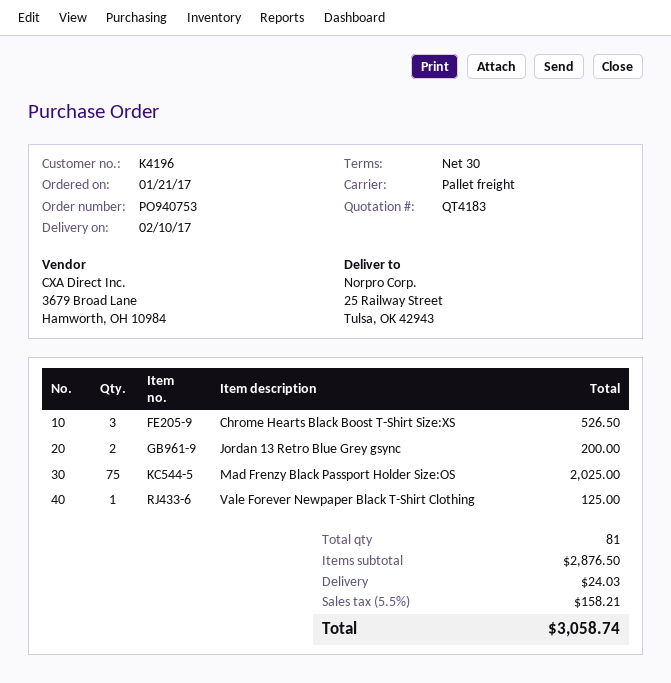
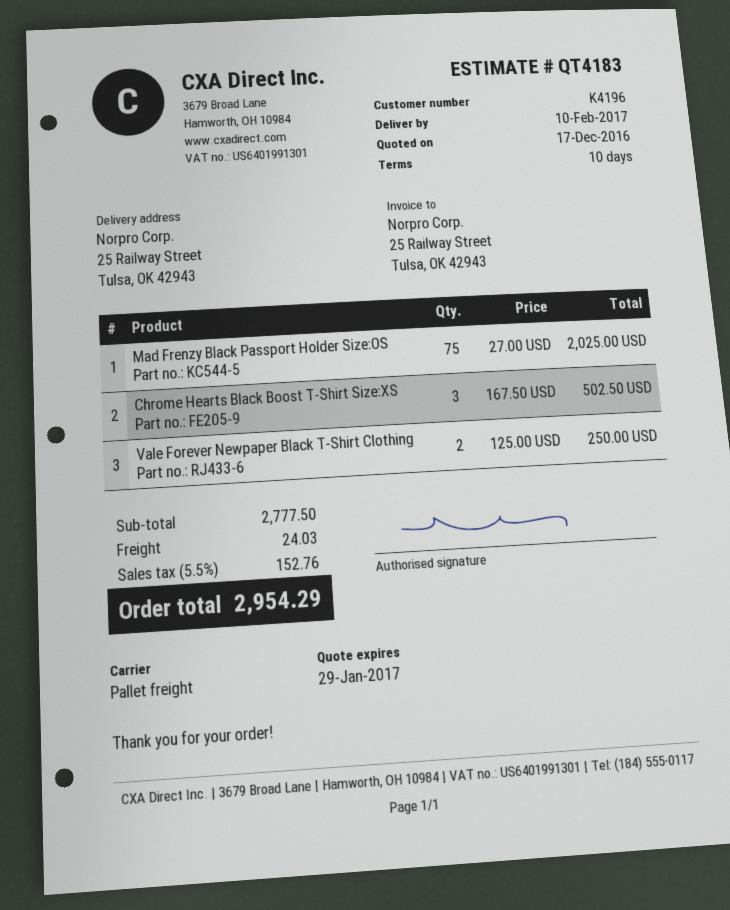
payment terms: 30 days -> 10 days
Chrome Hearts Black Boost T-Shirt Size:XS: 3 for 526.50 -> 3 for 502.50
Jordan 13 Retro Blue Grey gsync: 2 for 200.00 -> none
Vale Forever Newpaper Black T-Shirt Clothing: 1 for 125.00 -> 2 for 250.00
subtotal: 2876.50 -> 2777.50
tax: 5.5% = 158.21 -> 5.5% = 152.76
total: 3058.74 -> 2954.29

